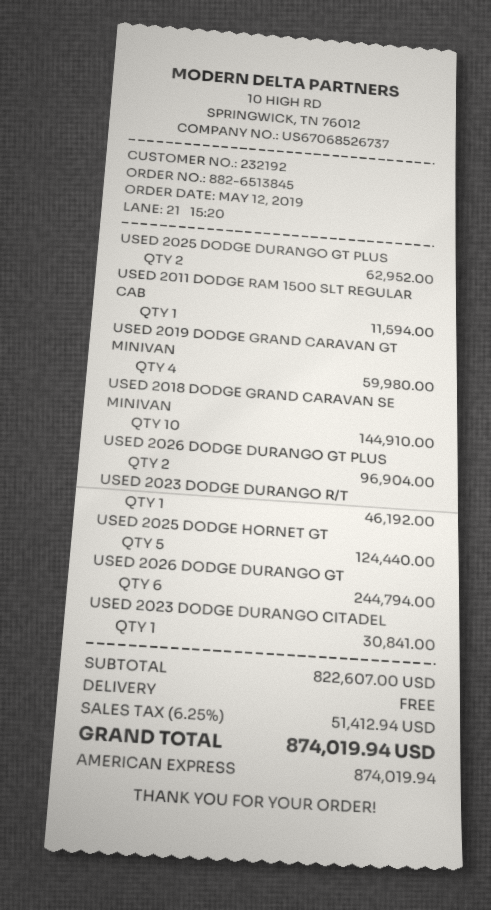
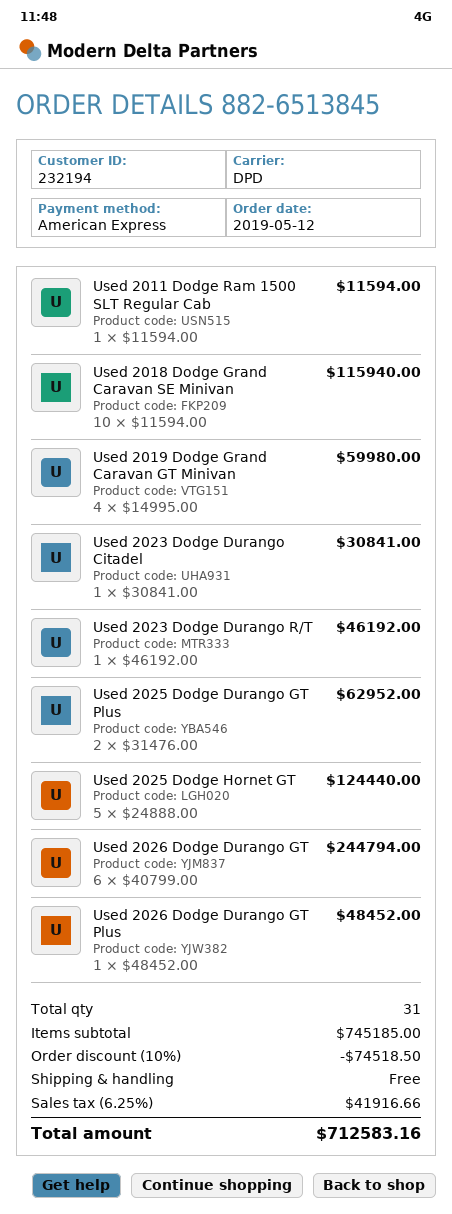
customer number: 232192 -> 232194
USED 2018 DODGE GRAND CARAVAN SE MINIVAN: 10 for 144910.00 -> 10 for 115940.00
USED 2026 DODGE DURANGO GT PLUS: 2 for 96904.00 -> 1 for 48452.00
subtotal: 822607.00 -> 745185.00
discount: none -> 10% = 74518.50
tax: 6.25% = 51412.94 -> 6.25% = 41916.66
total: 874019.94 -> 712583.16

